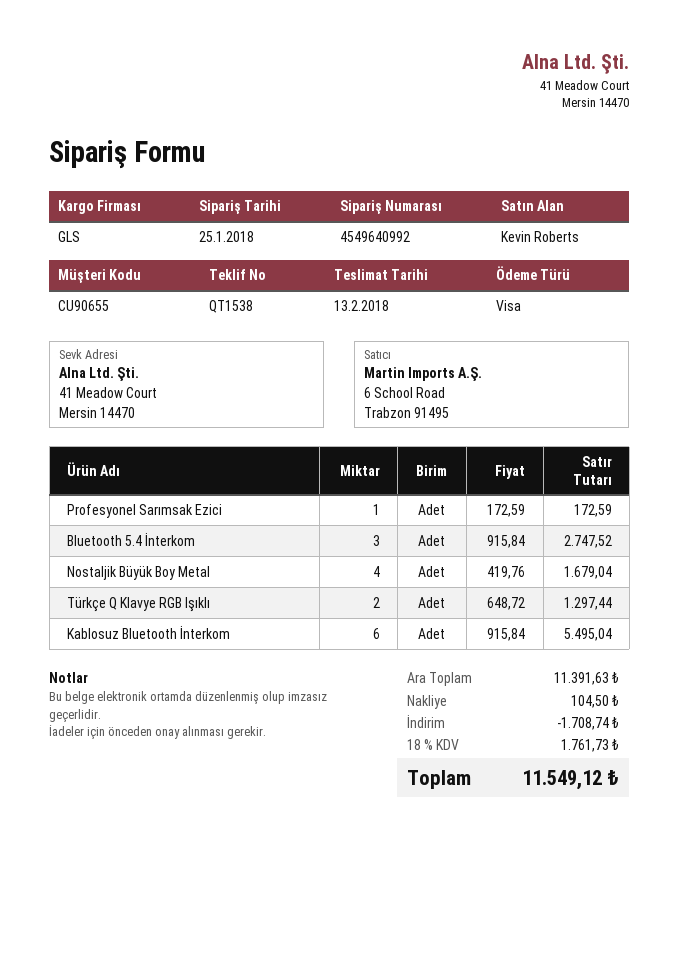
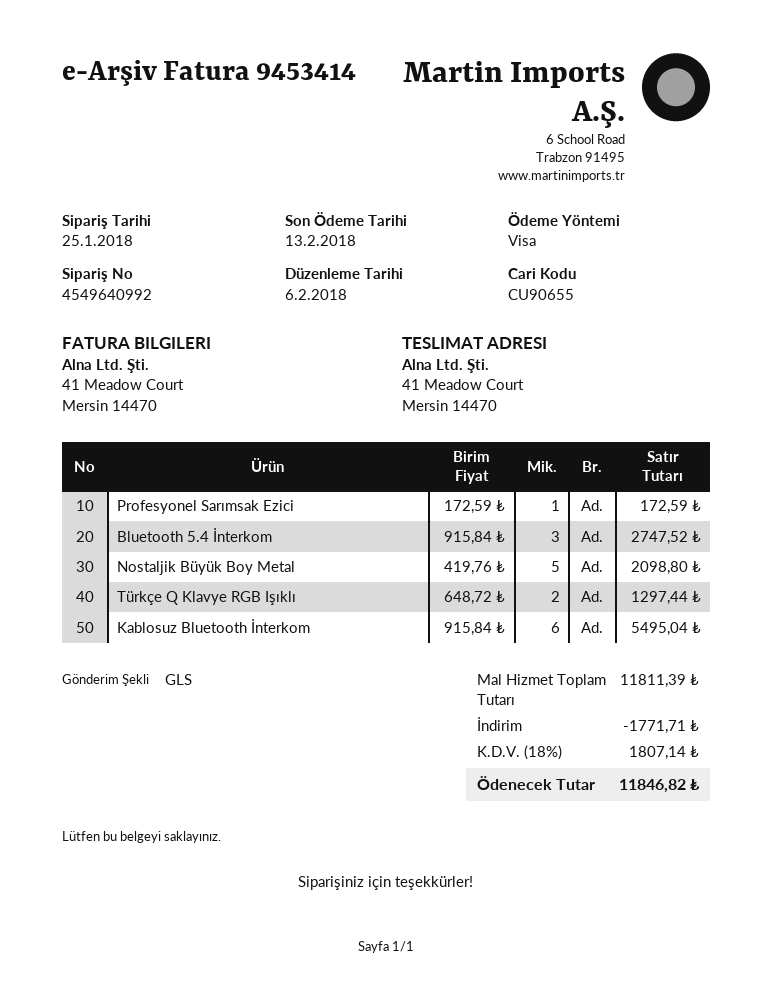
Nostaljik Büyük Boy Metal: 4 x 419.76 = 1679.04 -> 5 x 419.76 = 2098.80
subtotal: 11391.63 -> 11811.39
discount: 1708.74 -> 1771.71
shipping: 104.50 -> none
tax: 18% = 1761.73 -> 18% = 1807.14
total: 11549.12 -> 11846.82

